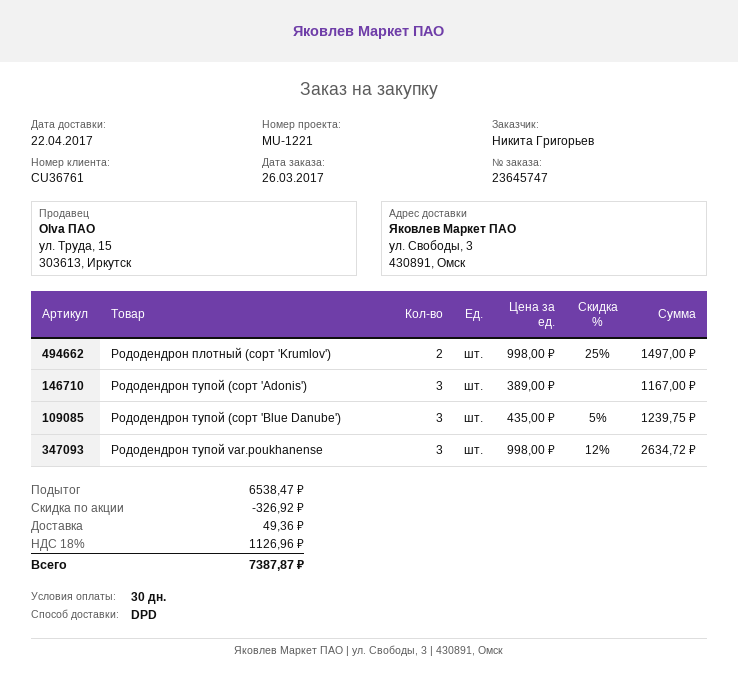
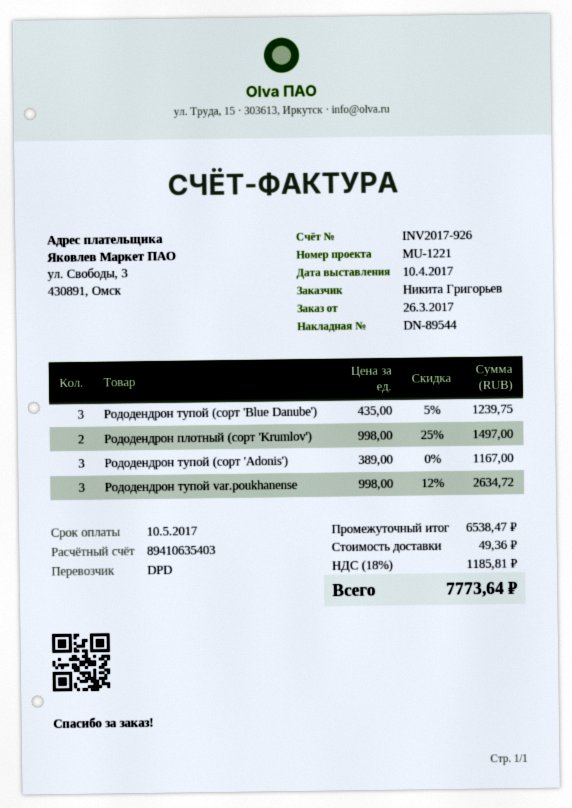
discount: 326.92 -> none
tax: 18% = 1126.96 -> 18% = 1185.81
total: 7387.87 -> 7773.64

